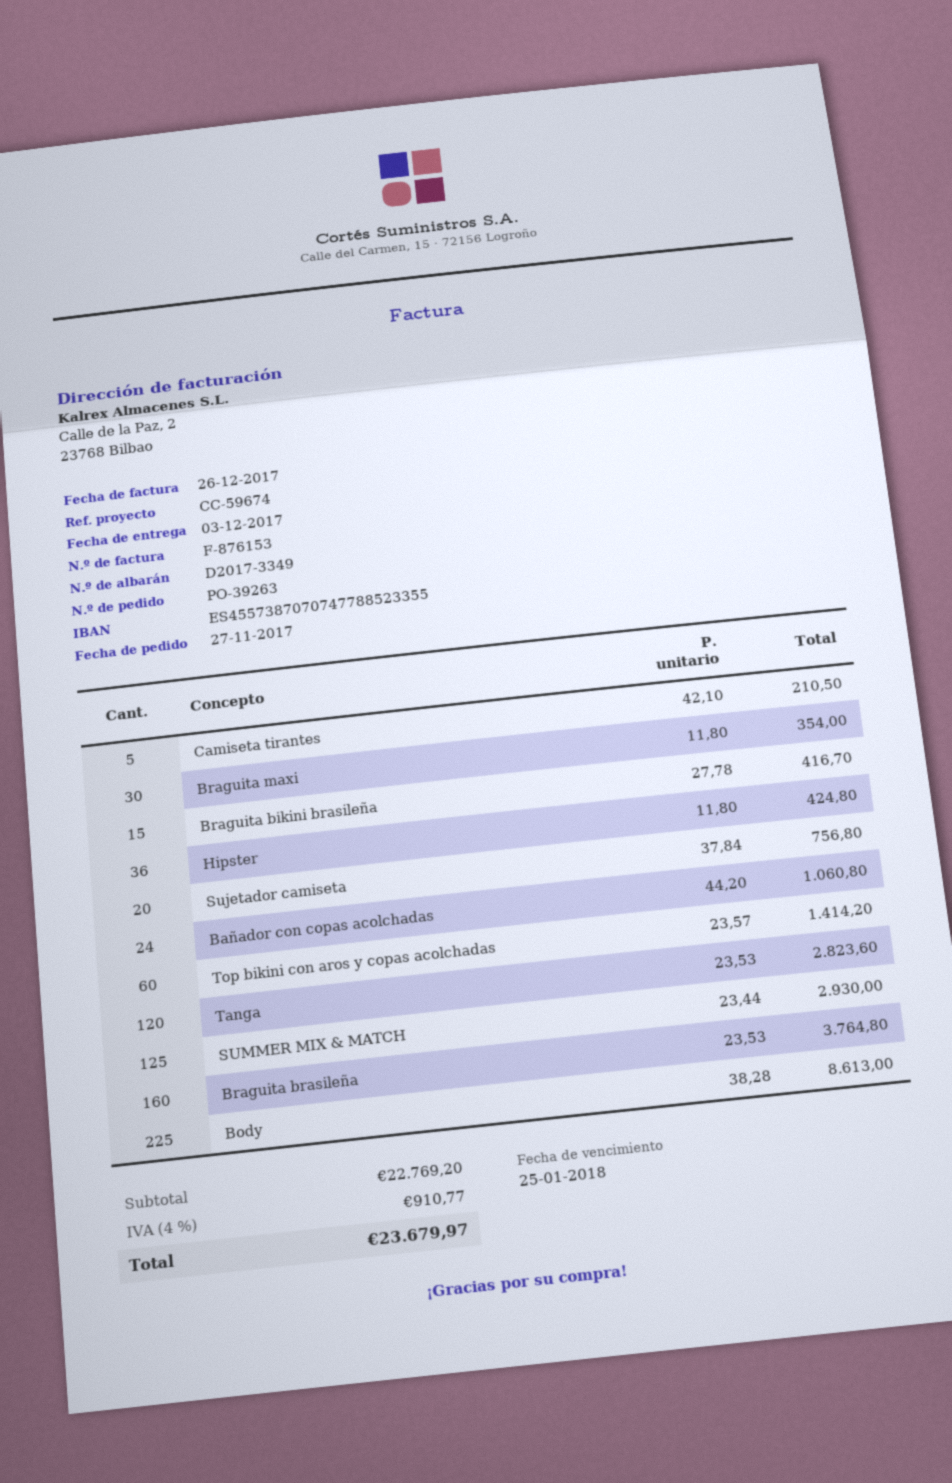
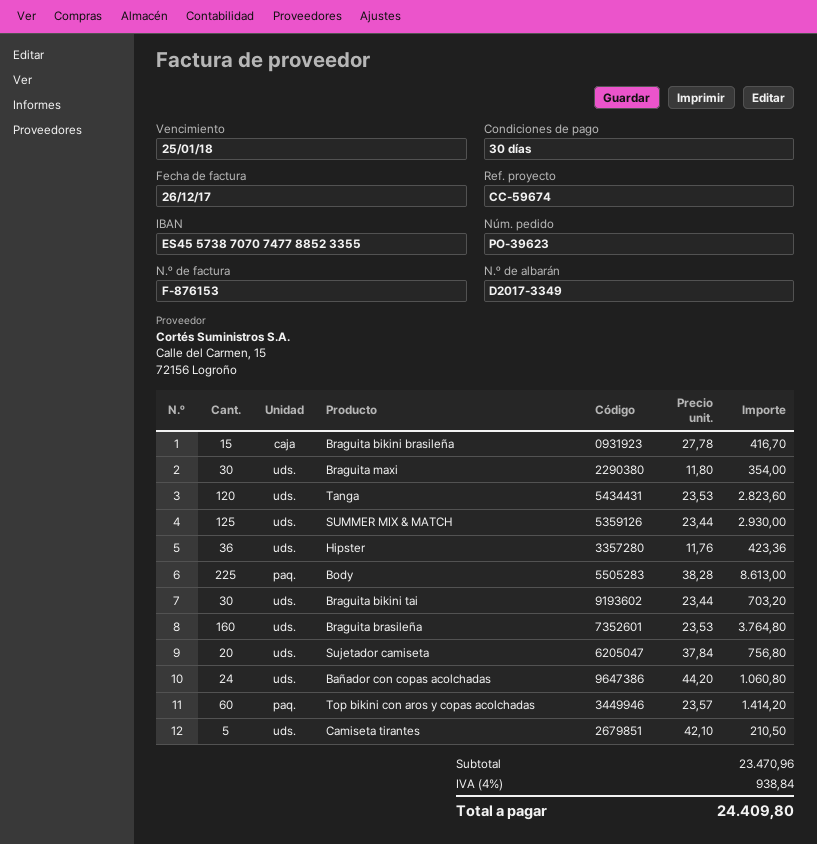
order number: PO-39263 -> PO-39623
Hipster: 36 x 11.80 = 424.80 -> 36 x 11.76 = 423.36
Braguita bikini tai: none -> 30 x 23.44 = 703.20
subtotal: 22769.20 -> 23470.96
tax: 4% = 910.77 -> 4% = 938.84
total: 23679.97 -> 24409.80

